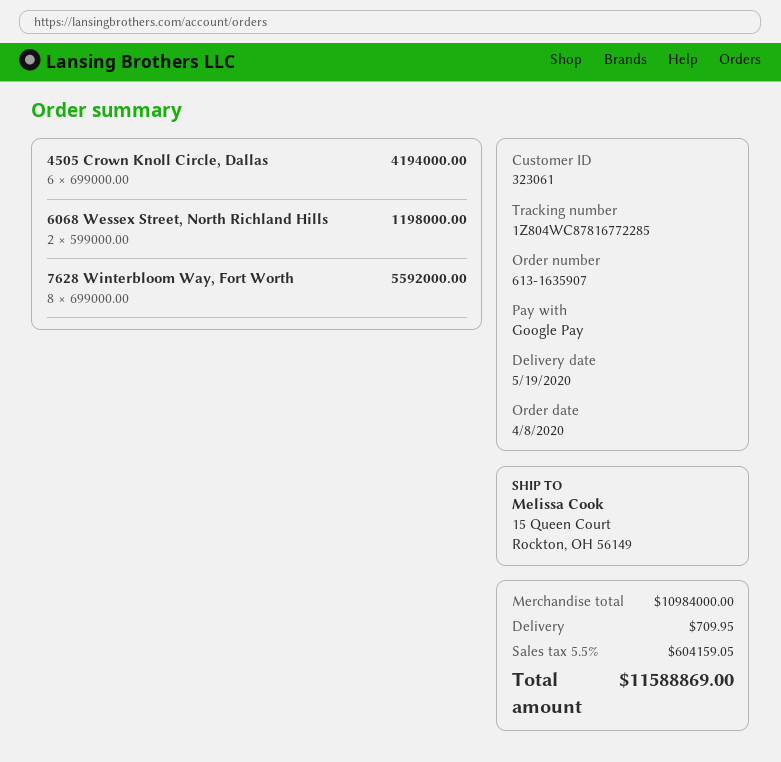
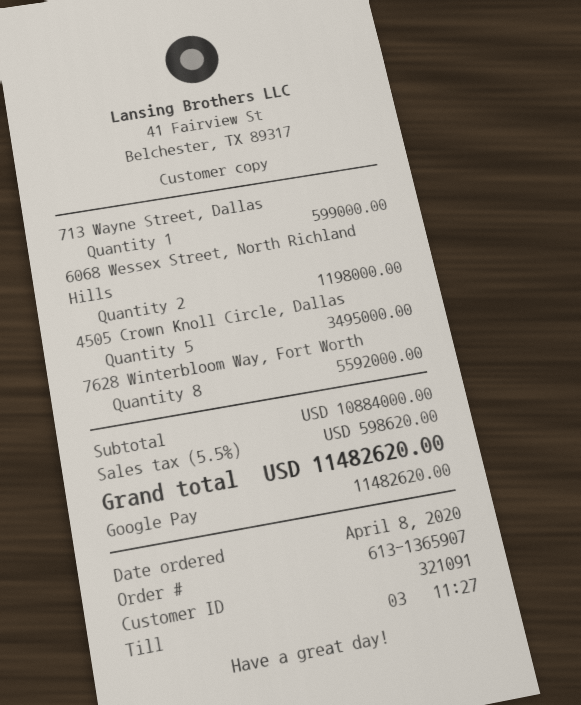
order number: 613-1635907 -> 613-1365907
customer number: 323061 -> 321091
4505 Crown Knoll Circle, Dallas: 6 for 4194000.00 -> 5 for 3495000.00
713 Wayne Street, Dallas: none -> 1 for 599000.00
subtotal: 10984000.00 -> 10884000.00
shipping: 709.95 -> none
tax: 5.5% = 604159.05 -> 5.5% = 598620.00
total: 11588869.00 -> 11482620.00

